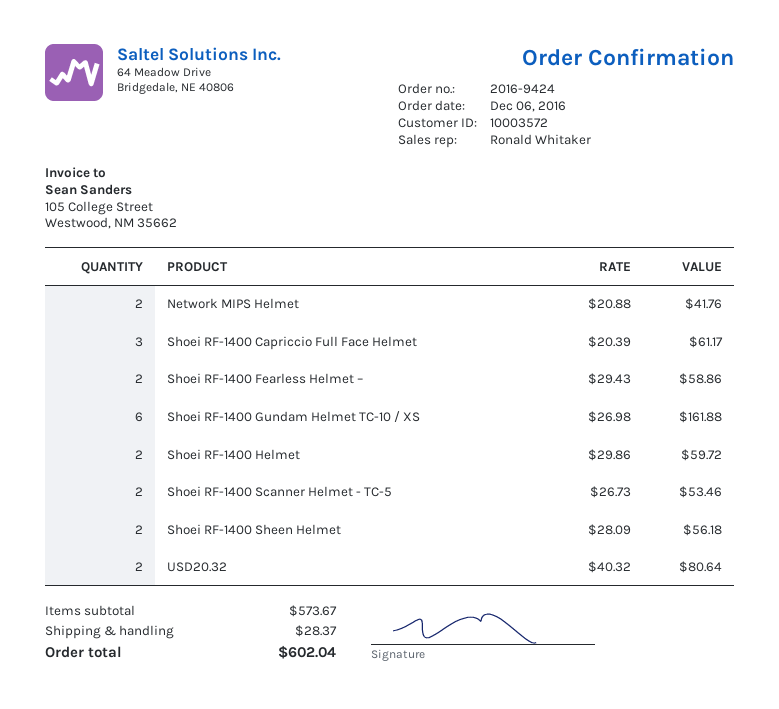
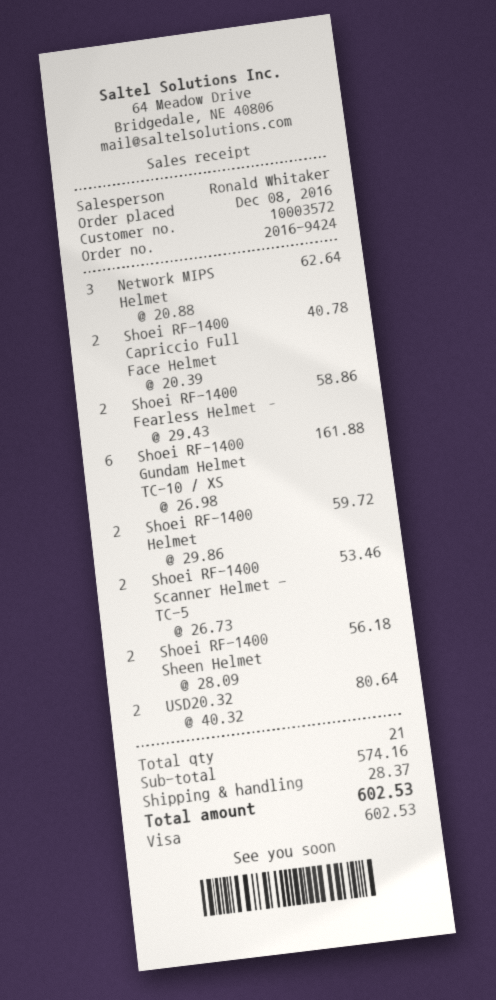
order date: 2016-12-06 -> 2016-12-08
Network MIPS Helmet: 2 x 20.88 = 41.76 -> 3 x 20.88 = 62.64
Shoei RF-1400 Capriccio Full Face Helmet: 3 x 20.39 = 61.17 -> 2 x 20.39 = 40.78
subtotal: 573.67 -> 574.16
total: 602.04 -> 602.53

